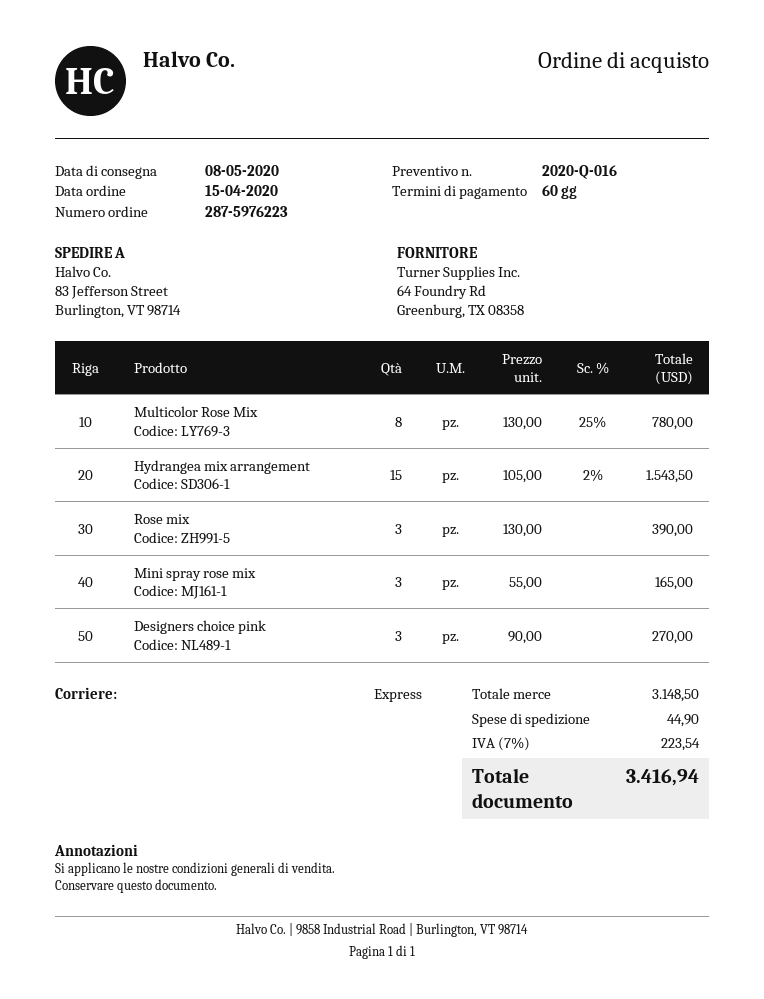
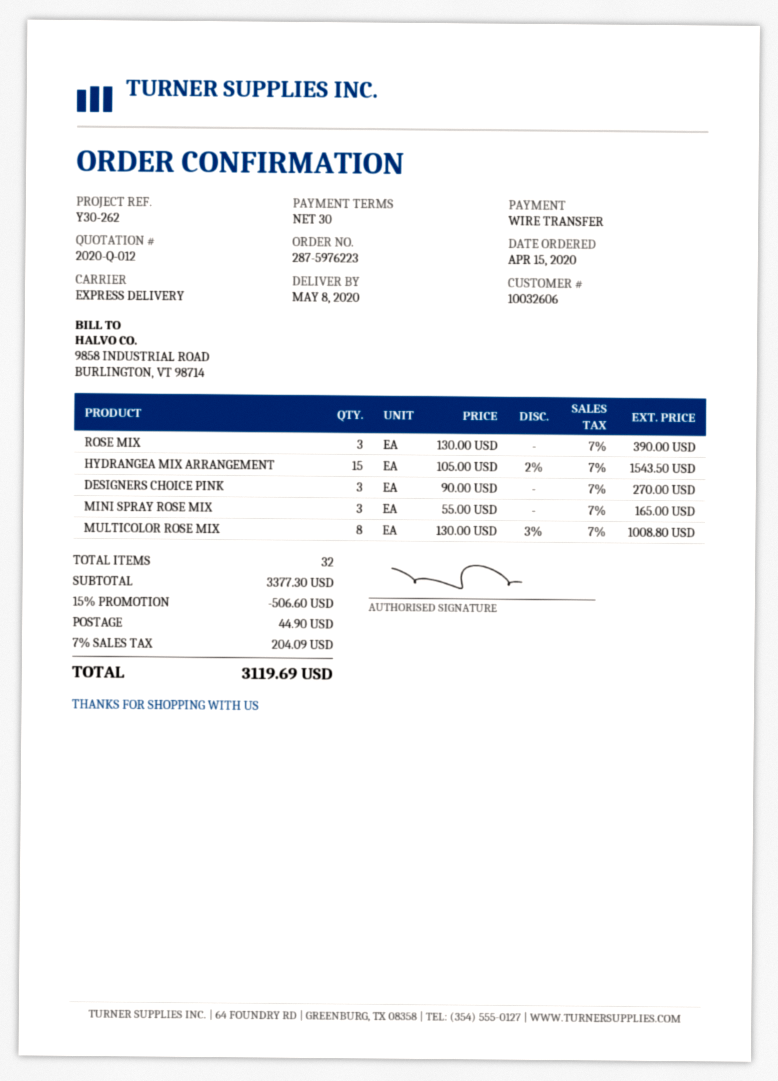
quote number: 2020-Q-016 -> 2020-Q-012
payment terms: 60 days -> 30 days
Multicolor Rose Mix: 8 x 130.00 - 25% = 780.00 -> 8 x 130.00 - 3% = 1008.80
subtotal: 3148.50 -> 3377.30
discount: none -> 15% = 506.60
tax: 7% = 223.54 -> 7% = 204.09
total: 3416.94 -> 3119.69

